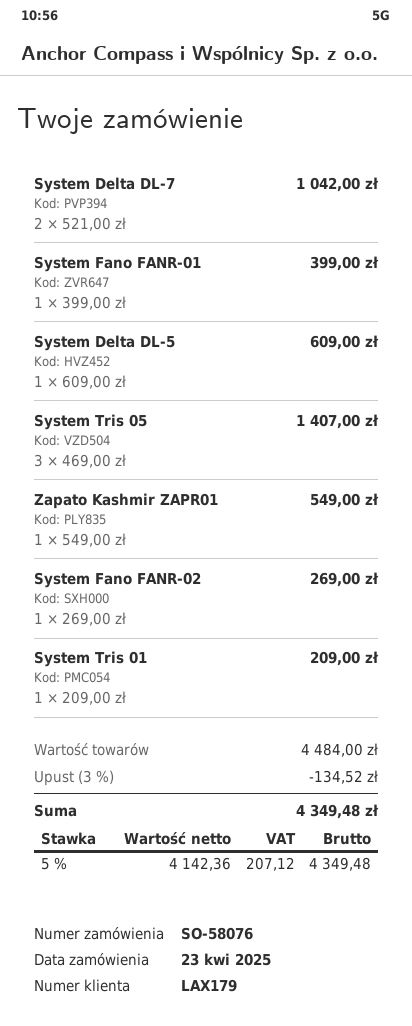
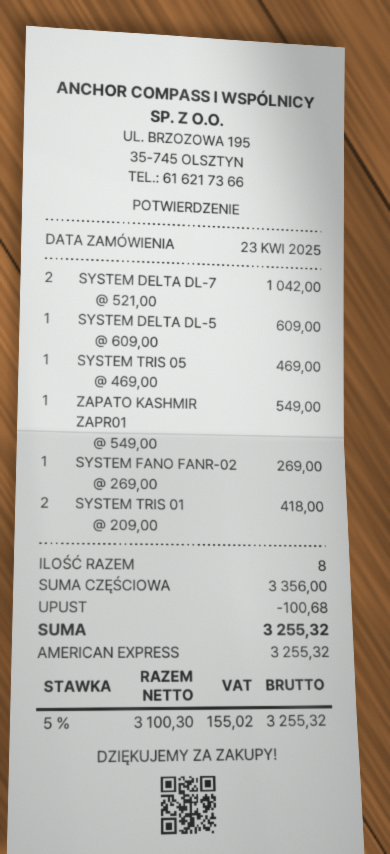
System Fano FANR-01: 1 x 399.00 = 399.00 -> none
System Tris 05: 3 x 469.00 = 1407.00 -> 1 x 469.00 = 469.00
System Tris 01: 1 x 209.00 = 209.00 -> 2 x 209.00 = 418.00
subtotal: 4484.00 -> 3356.00
discount: 134.52 -> 100.68
net: 4142.36 -> 3100.30
tax: 5% = 207.12 -> 5% = 155.02
total: 4349.48 -> 3255.32

